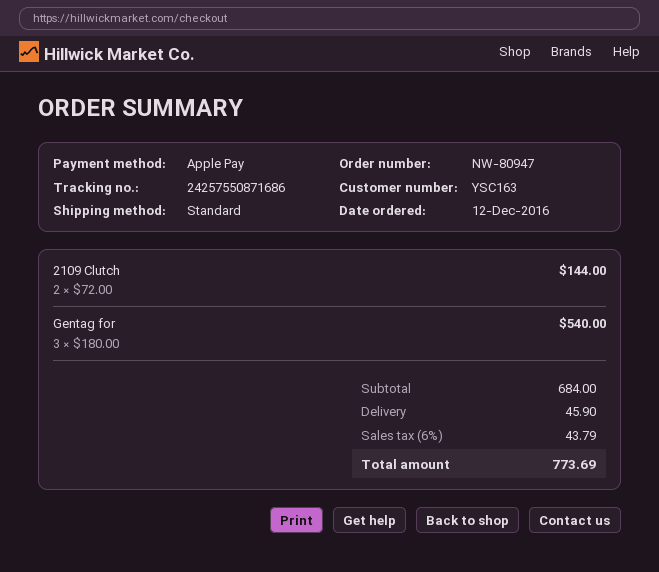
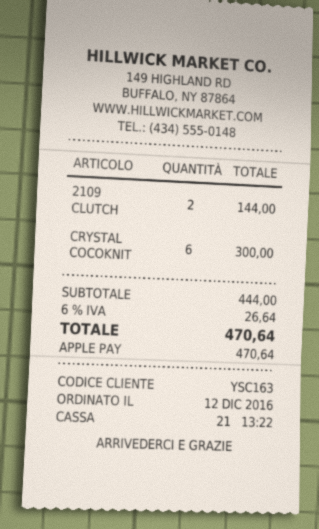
Gentag for: 3 for 540.00 -> none
CRYSTAL COCOKNIT: none -> 6 for 300.00
subtotal: 684.00 -> 444.00
shipping: 45.90 -> none
tax: 6% = 43.79 -> 6% = 26.64
total: 773.69 -> 470.64

